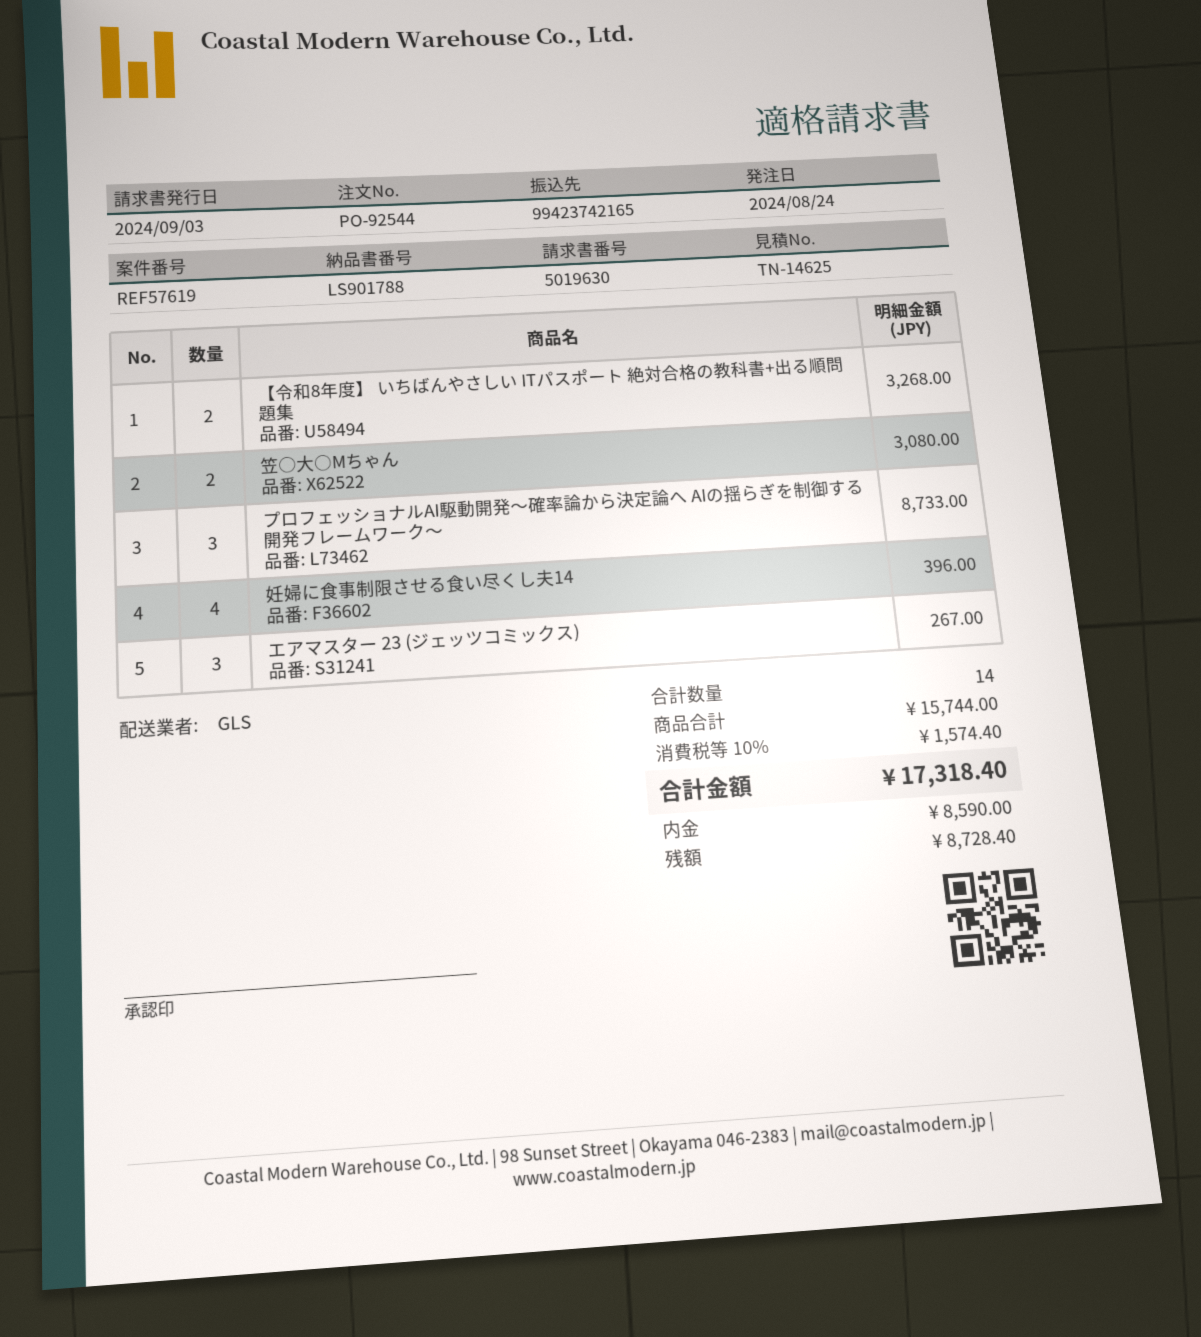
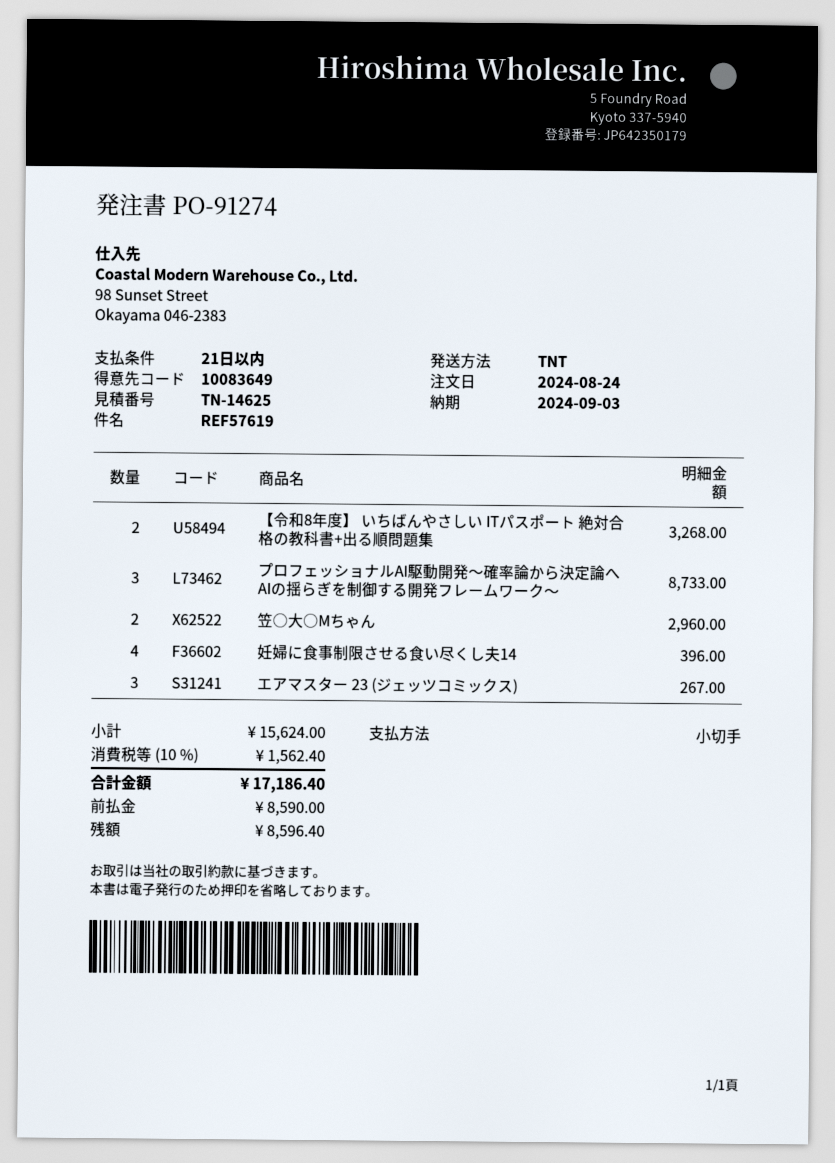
order number: PO-92544 -> PO-91274
shipping method: GLS -> TNT
笠○大○Mちゃん: 2 for 3080.00 -> 2 for 2960.00
subtotal: 15744.00 -> 15624.00
tax: 10% = 1574.40 -> 10% = 1562.40
total: 17318.40 -> 17186.40
balance: 8728.40 -> 8596.40

